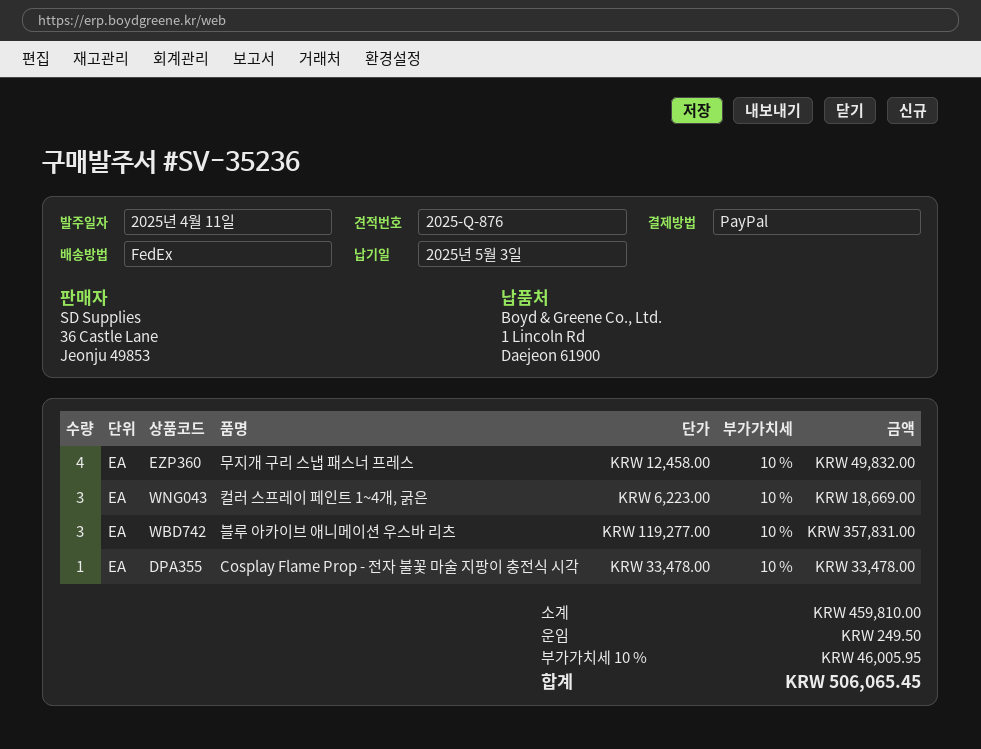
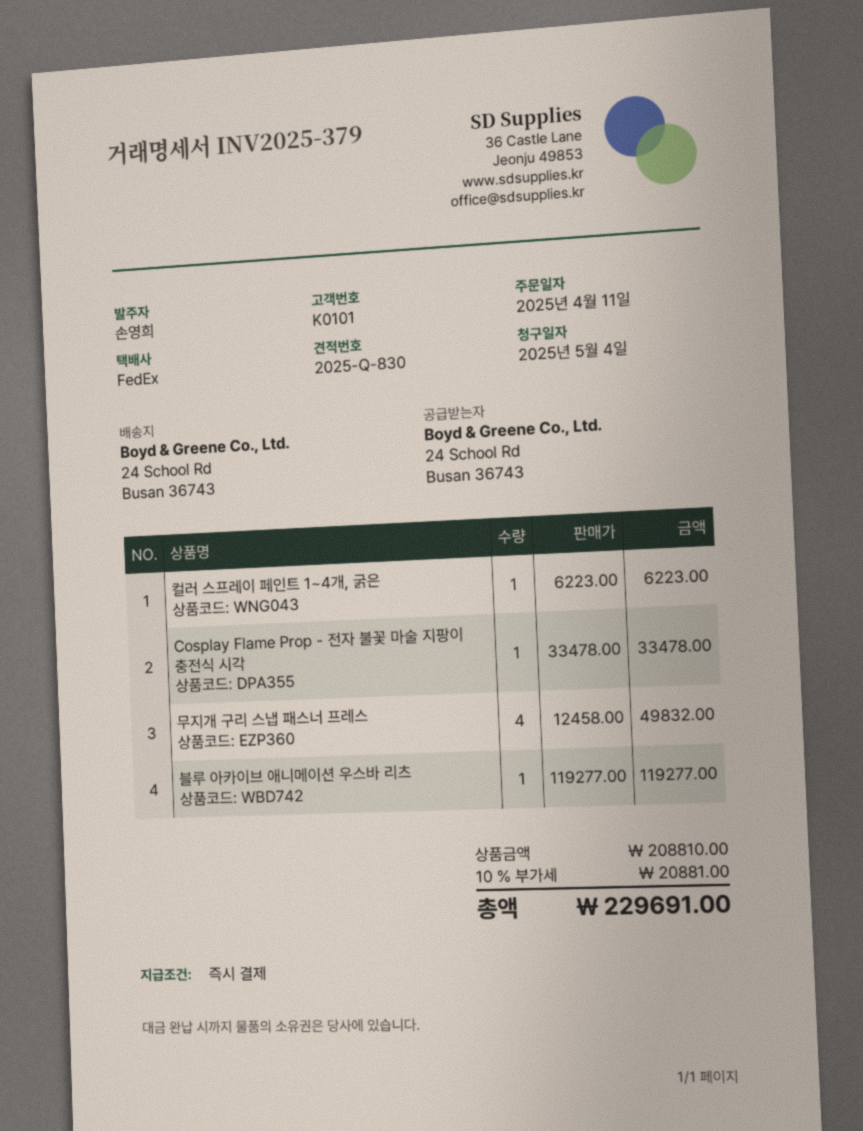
quote number: 2025-Q-876 -> 2025-Q-830
ship to: 1 Lincoln Rd, Daejeon 61900 -> 24 School Rd, Busan 36743
컬러 스프레이 페인트 1~4개, 굵은: 3 x 6223.00 = 18669.00 -> 1 x 6223.00 = 6223.00
블루 아카이브 애니메이션 우스바 리츠: 3 x 119277.00 = 357831.00 -> 1 x 119277.00 = 119277.00
subtotal: 459810.00 -> 208810.00
shipping: 249.50 -> none
tax: 10% = 46005.95 -> 10% = 20881.00
total: 506065.45 -> 229691.00

